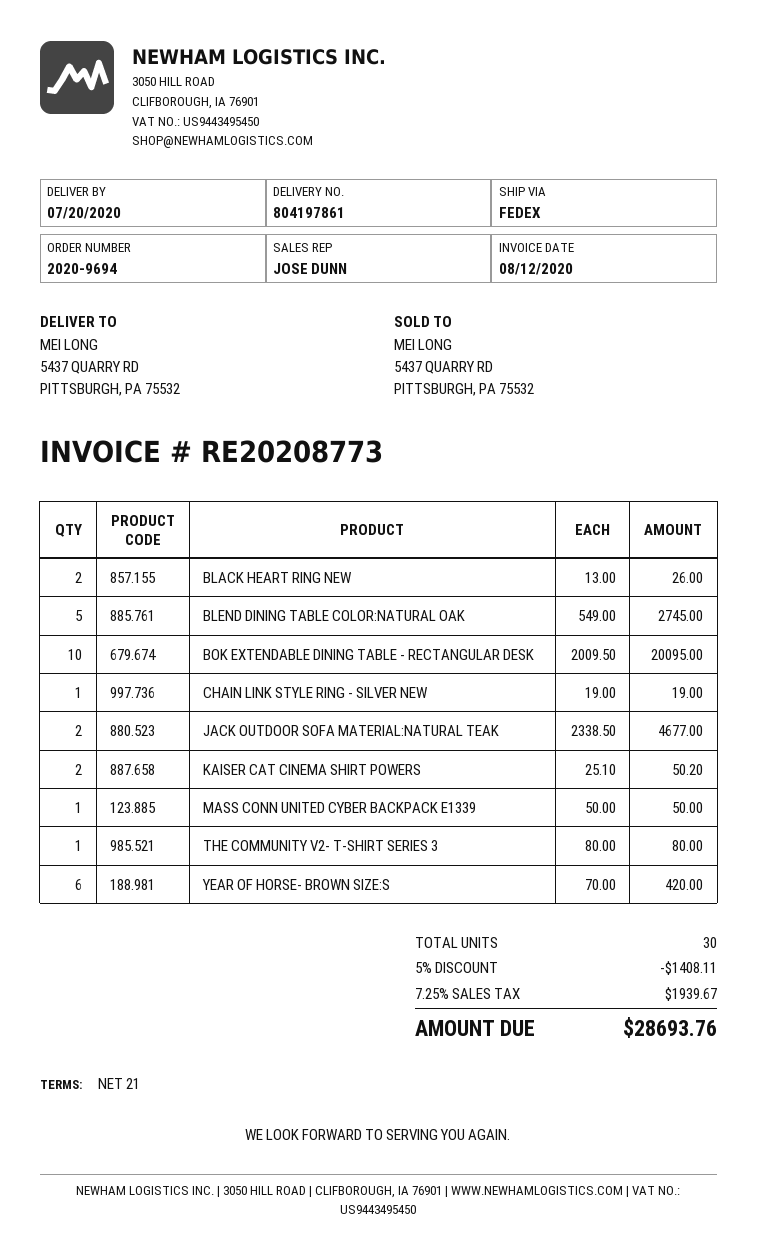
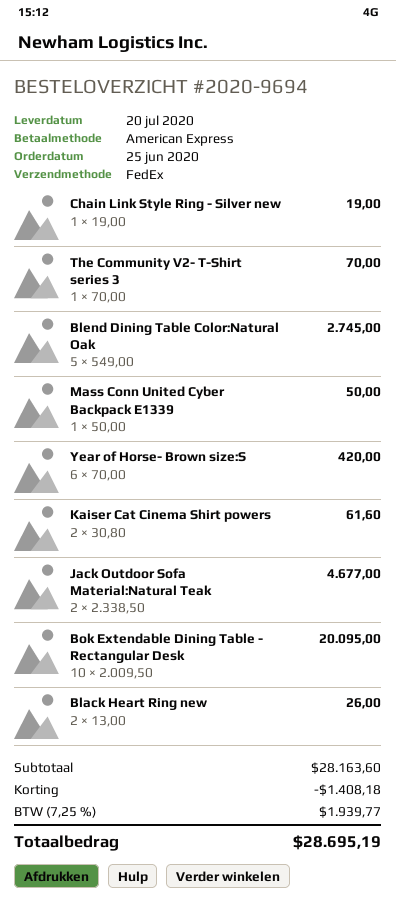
KAISER CAT CINEMA SHIRT POWERS: 2 x 25.10 = 50.20 -> 2 x 30.80 = 61.60
THE COMMUNITY V2- T-SHIRT SERIES 3: 1 x 80.00 = 80.00 -> 1 x 70.00 = 70.00
discount: 1408.11 -> 1408.18
tax: 7.25% = 1939.67 -> 7.25% = 1939.77
total: 28693.76 -> 28695.19

